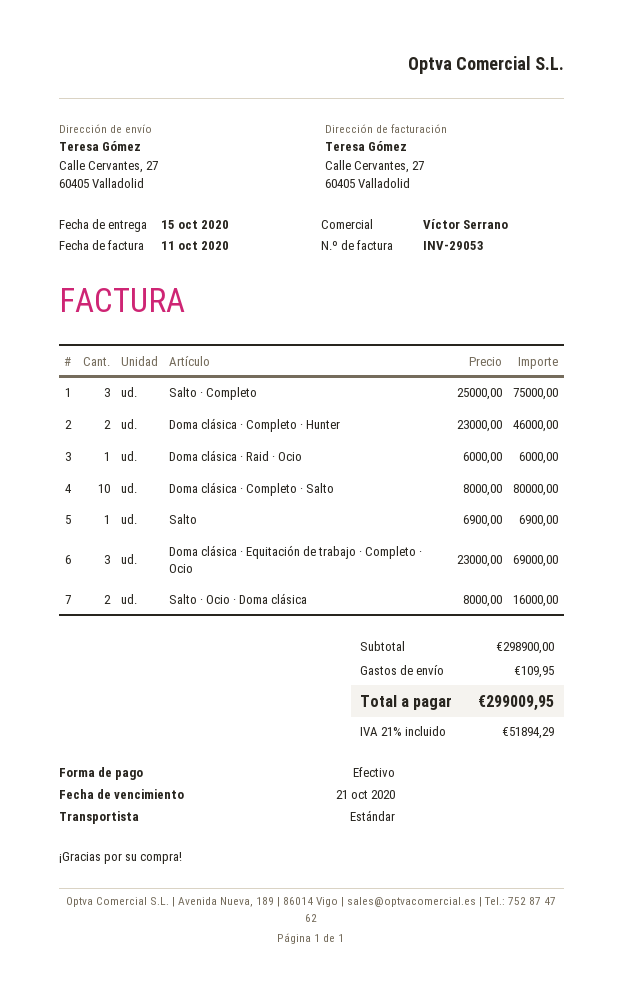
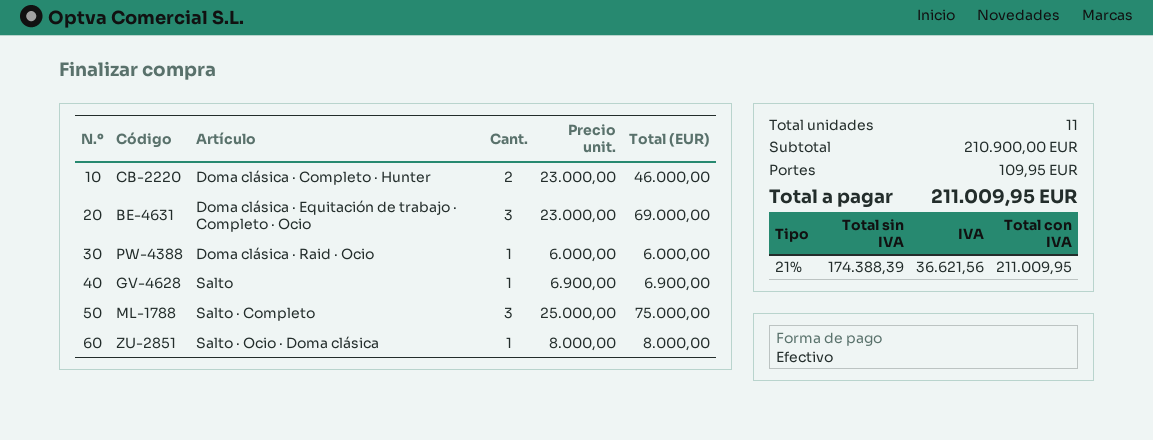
Doma clásica · Completo · Salto: 10 x 8000.00 = 80000.00 -> none
Salto · Ocio · Doma clásica: 2 x 8000.00 = 16000.00 -> 1 x 8000.00 = 8000.00
subtotal: 298900.00 -> 210900.00
tax: 21% = 51894.29 -> 21% = 36621.56
total: 299009.95 -> 211009.95

